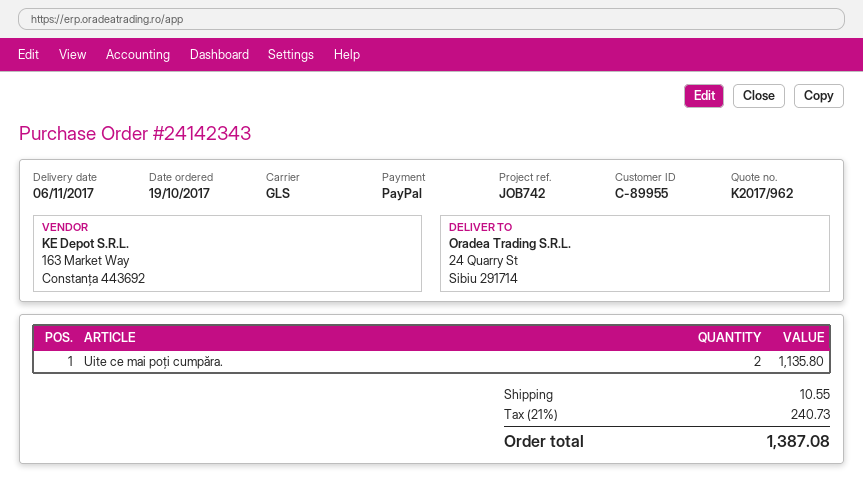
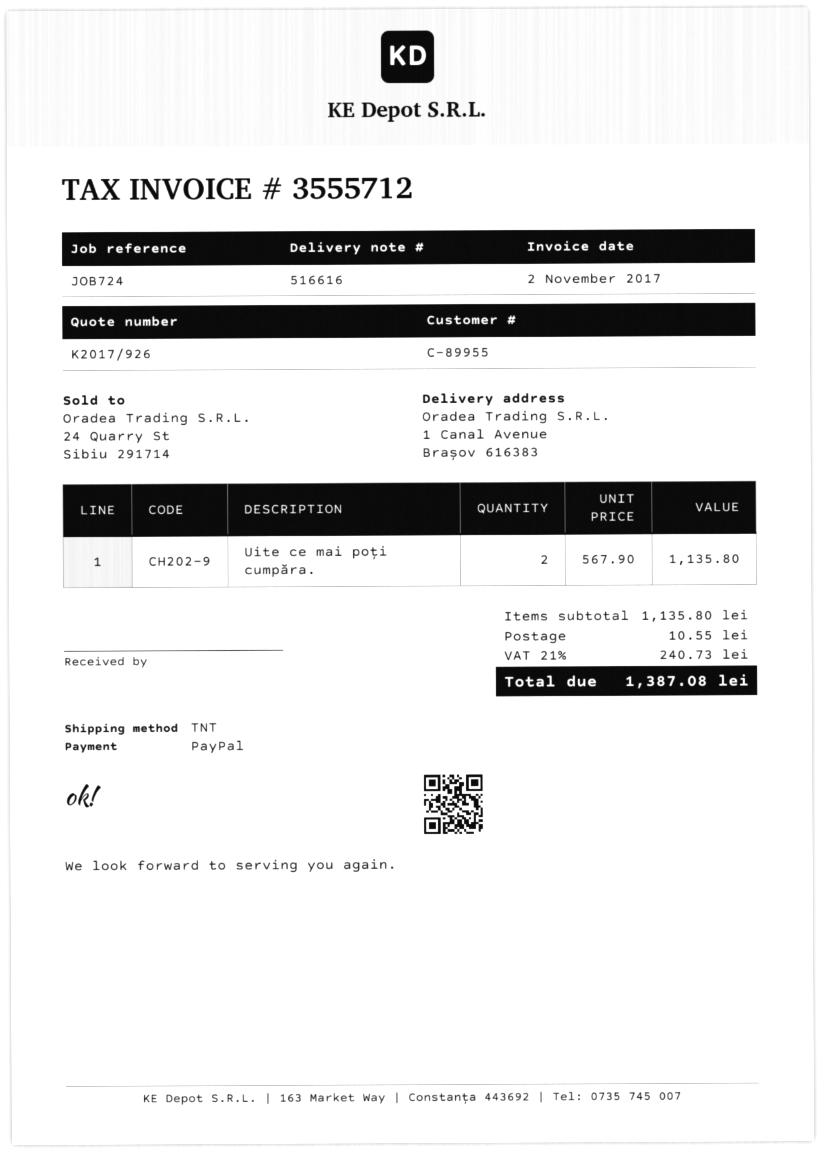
quote number: K2017/962 -> K2017/926
reference: JOB742 -> JOB724
shipping method: GLS -> TNT
ship to: 24 Quarry St, Sibiu 291714 -> 1 Canal Avenue, Brașov 616383

